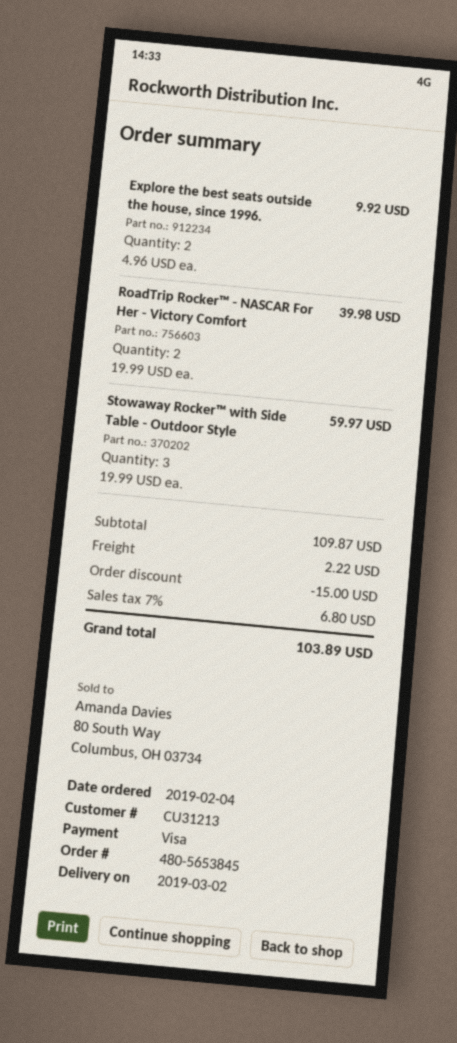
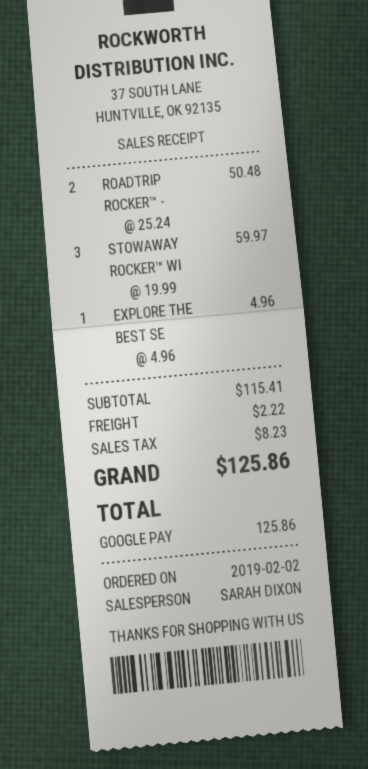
order date: 2019-02-04 -> 2019-02-02
payment method: Visa -> Google Pay
Explore the best seats outside the house, since 1996.: 2 x 4.96 = 9.92 -> 1 x 4.96 = 4.96
RoadTrip Rocker™ - NASCAR For Her - Victory Comfort: 2 x 19.99 = 39.98 -> 2 x 25.24 = 50.48
subtotal: 109.87 -> 115.41
discount: 15.00 -> none
tax: 6.80 -> 8.23
total: 103.89 -> 125.86

